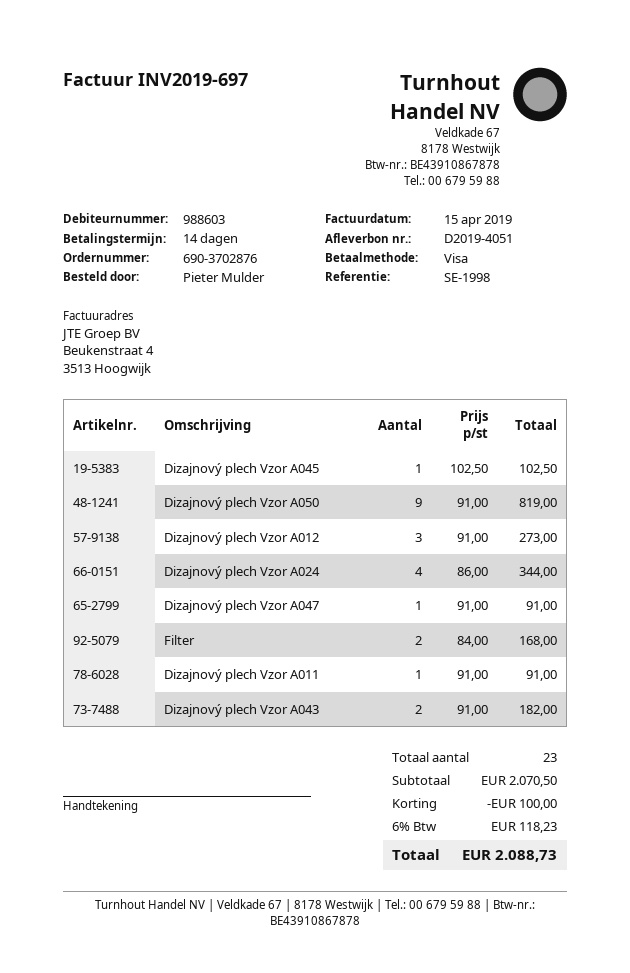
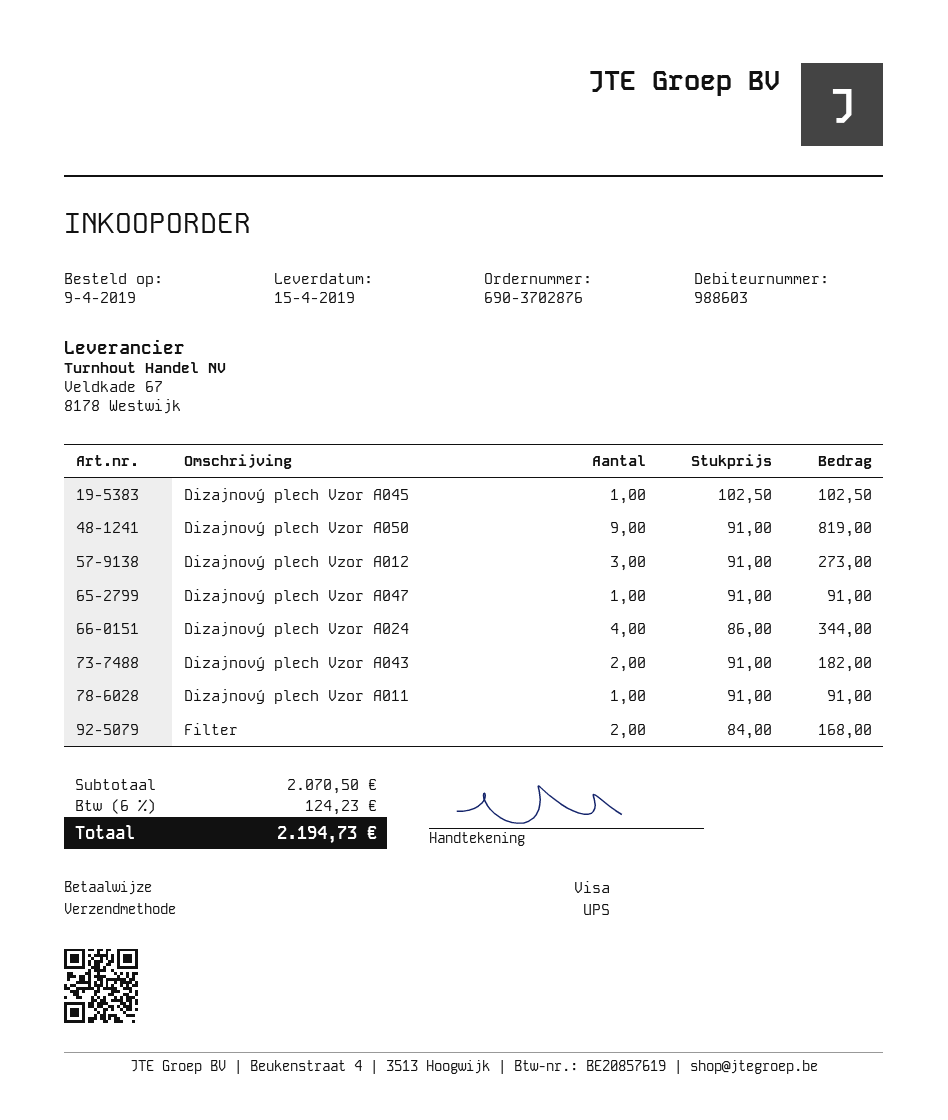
discount: 100.00 -> none
tax: 6% = 118.23 -> 6% = 124.23
total: 2088.73 -> 2194.73

